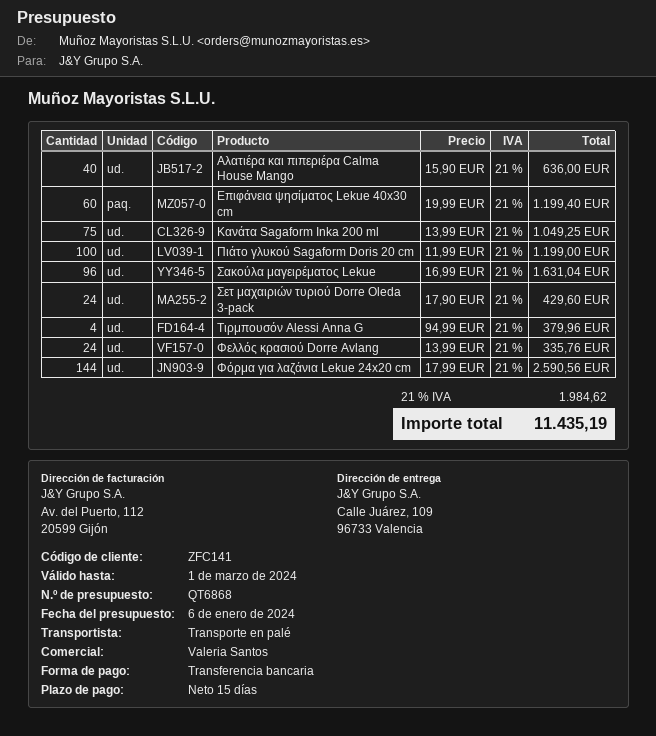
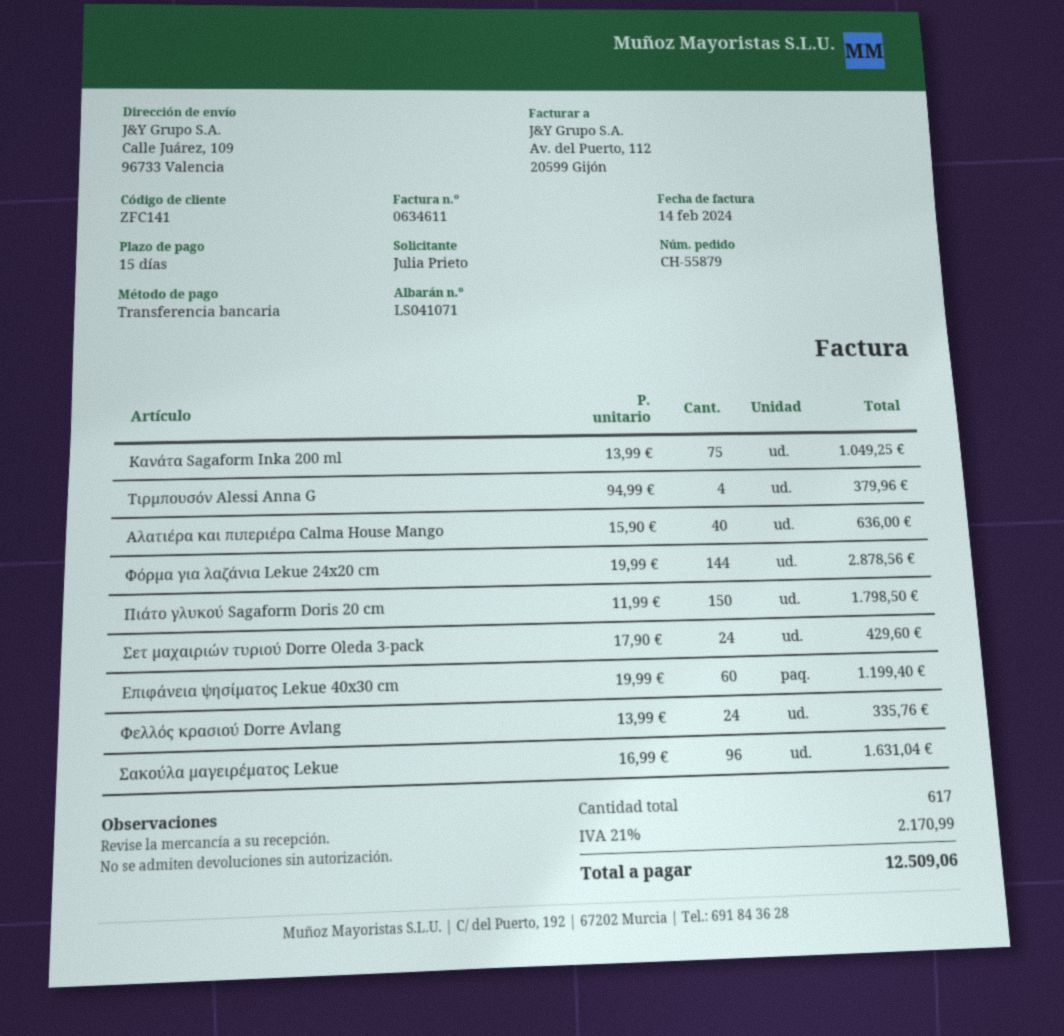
Πιάτο γλυκού Sagaform Doris 20 cm: 100 x 11.99 = 1199.00 -> 150 x 11.99 = 1798.50
Φόρμα για λαζάνια Lekue 24x20 cm: 144 x 17.99 = 2590.56 -> 144 x 19.99 = 2878.56
tax: 21% = 1984.62 -> 21% = 2170.99
total: 11435.19 -> 12509.06

